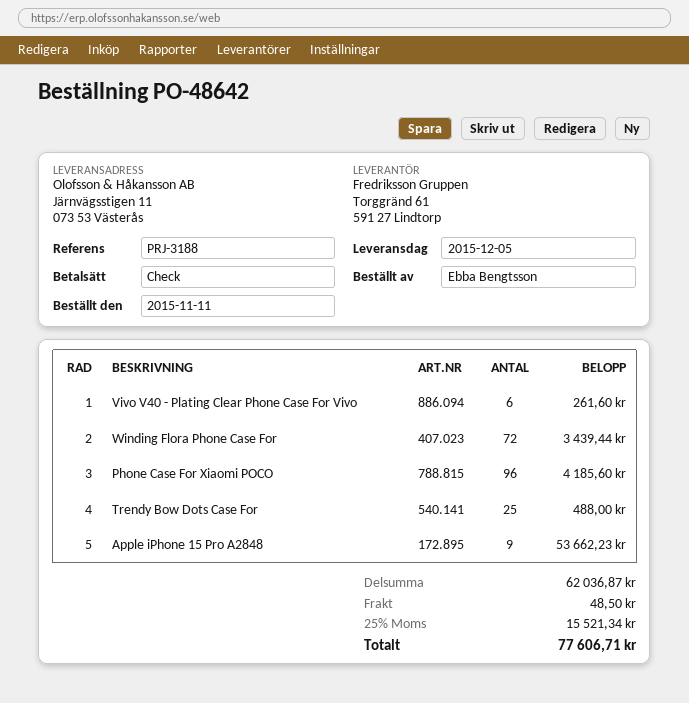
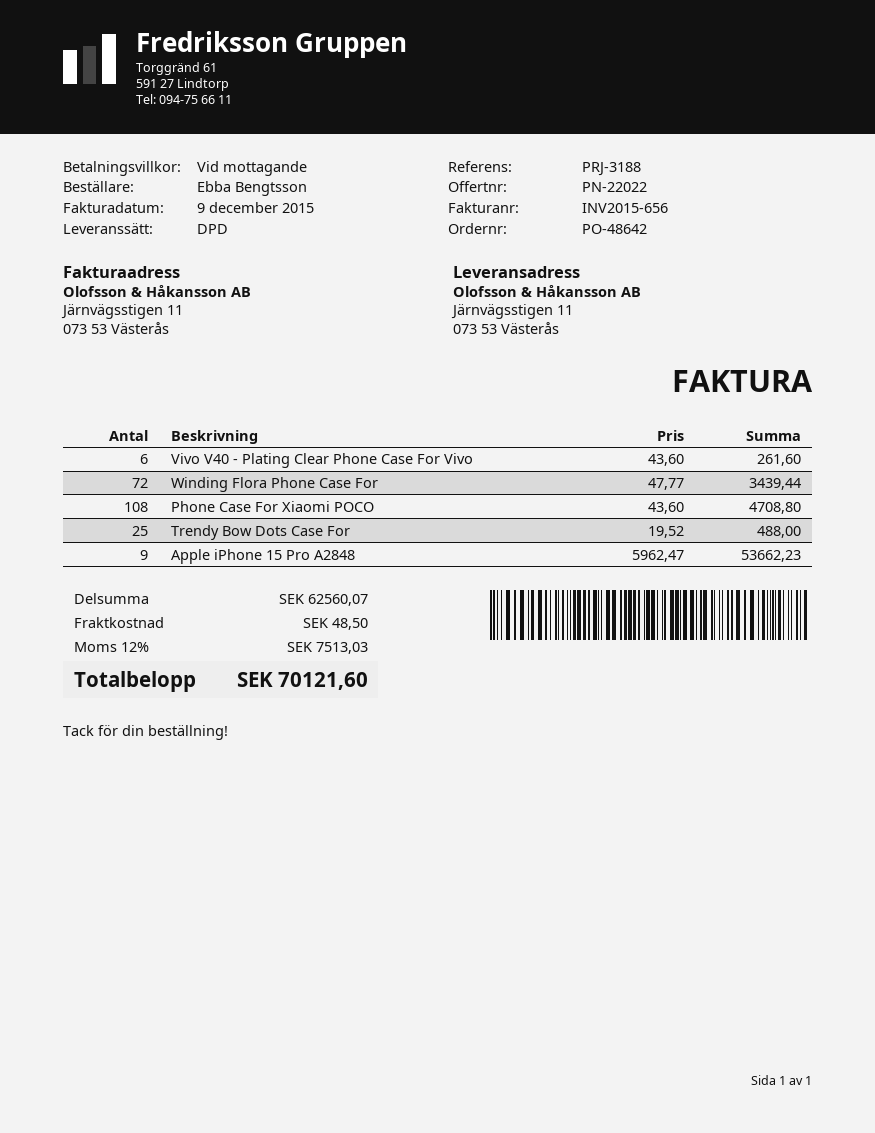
Phone Case For Xiaomi POCO: 96 for 4185.60 -> 108 for 4708.80
subtotal: 62036.87 -> 62560.07
tax: 25% = 15521.34 -> 12% = 7513.03
total: 77606.71 -> 70121.60

